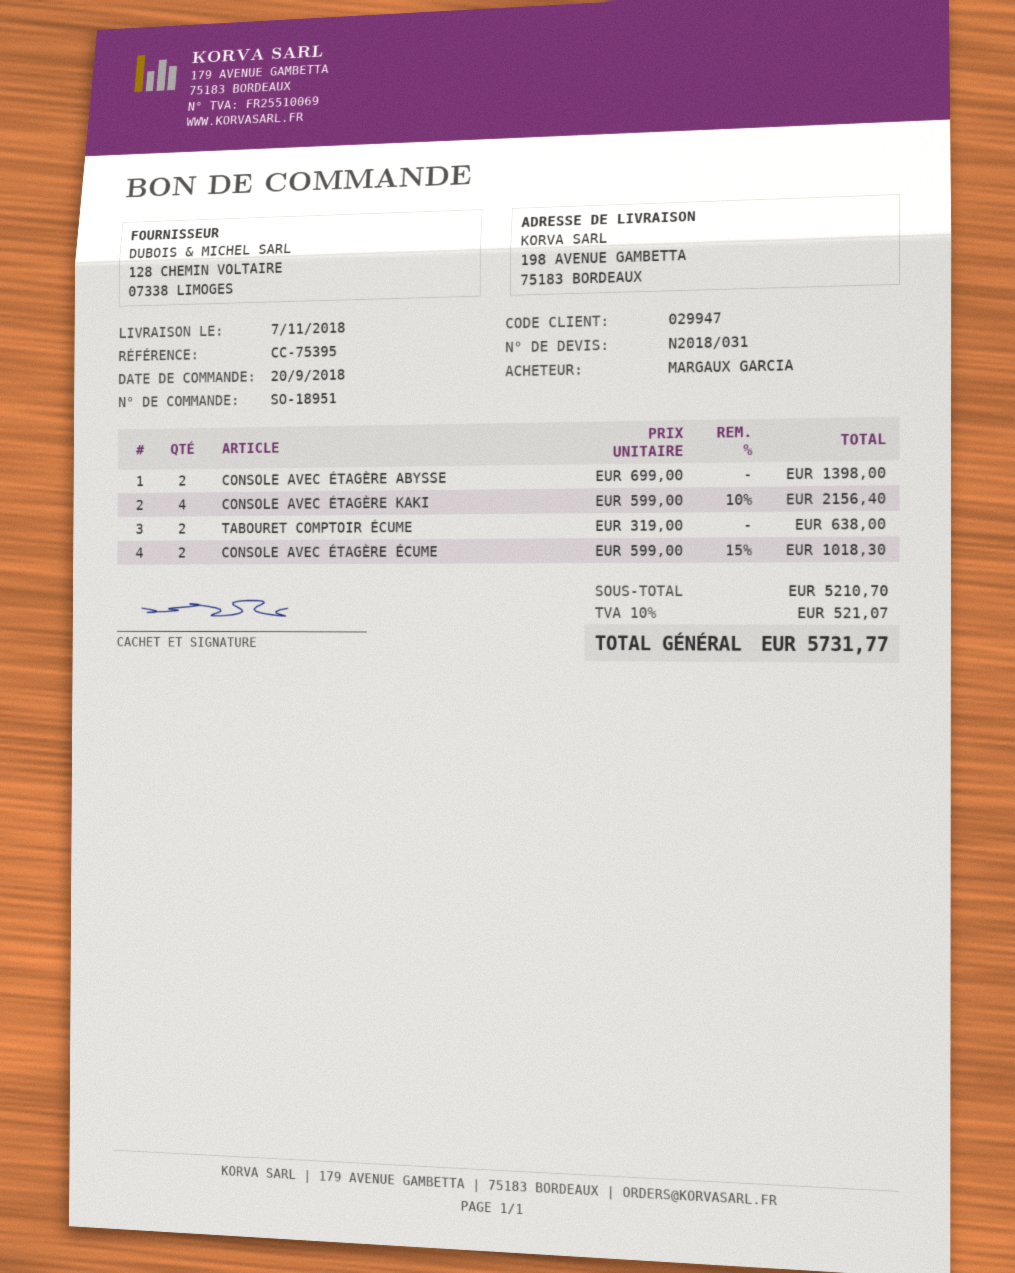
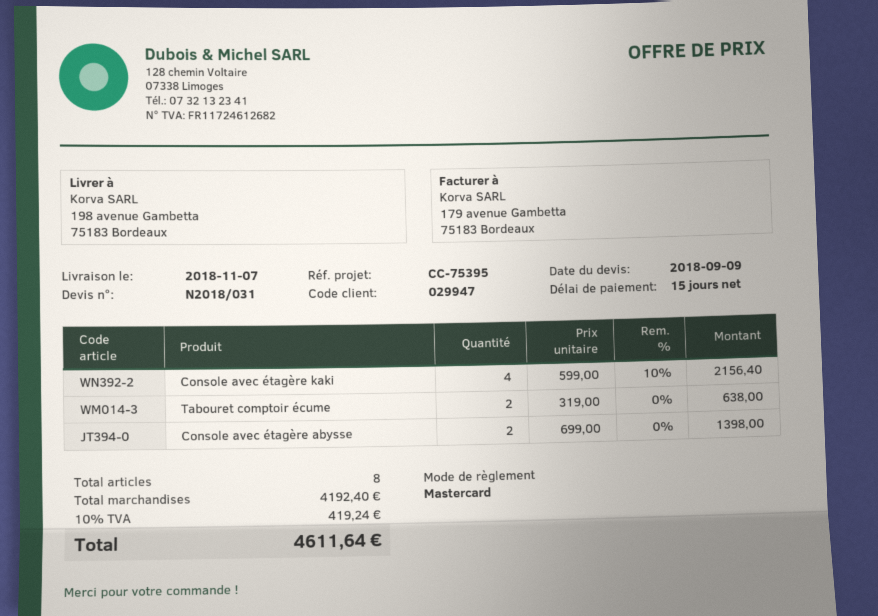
CONSOLE AVEC ÉTAGÈRE ÉCUME: 2 x 599.00 - 15% = 1018.30 -> none
subtotal: 5210.70 -> 4192.40
tax: 10% = 521.07 -> 10% = 419.24
total: 5731.77 -> 4611.64

